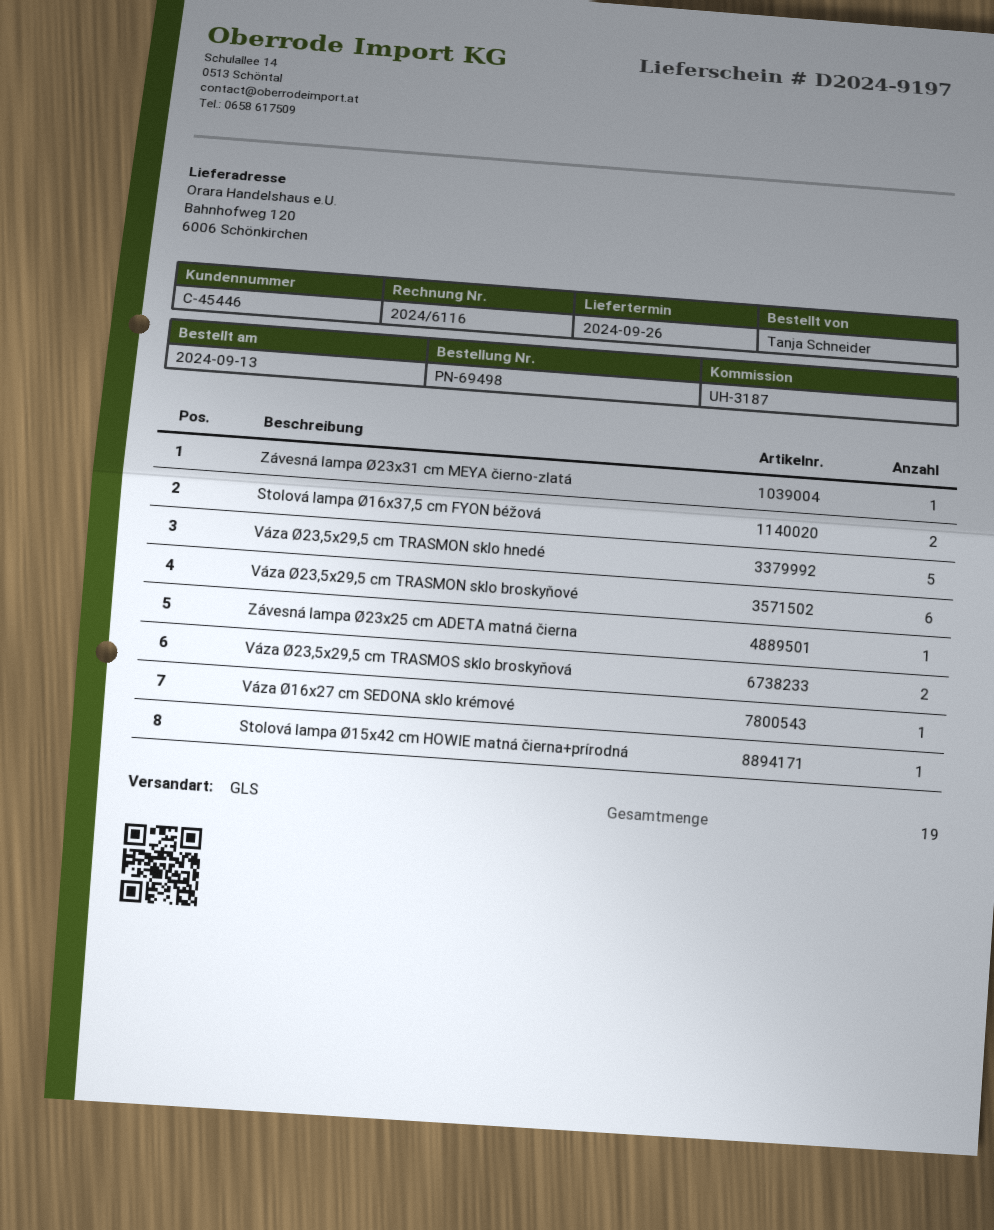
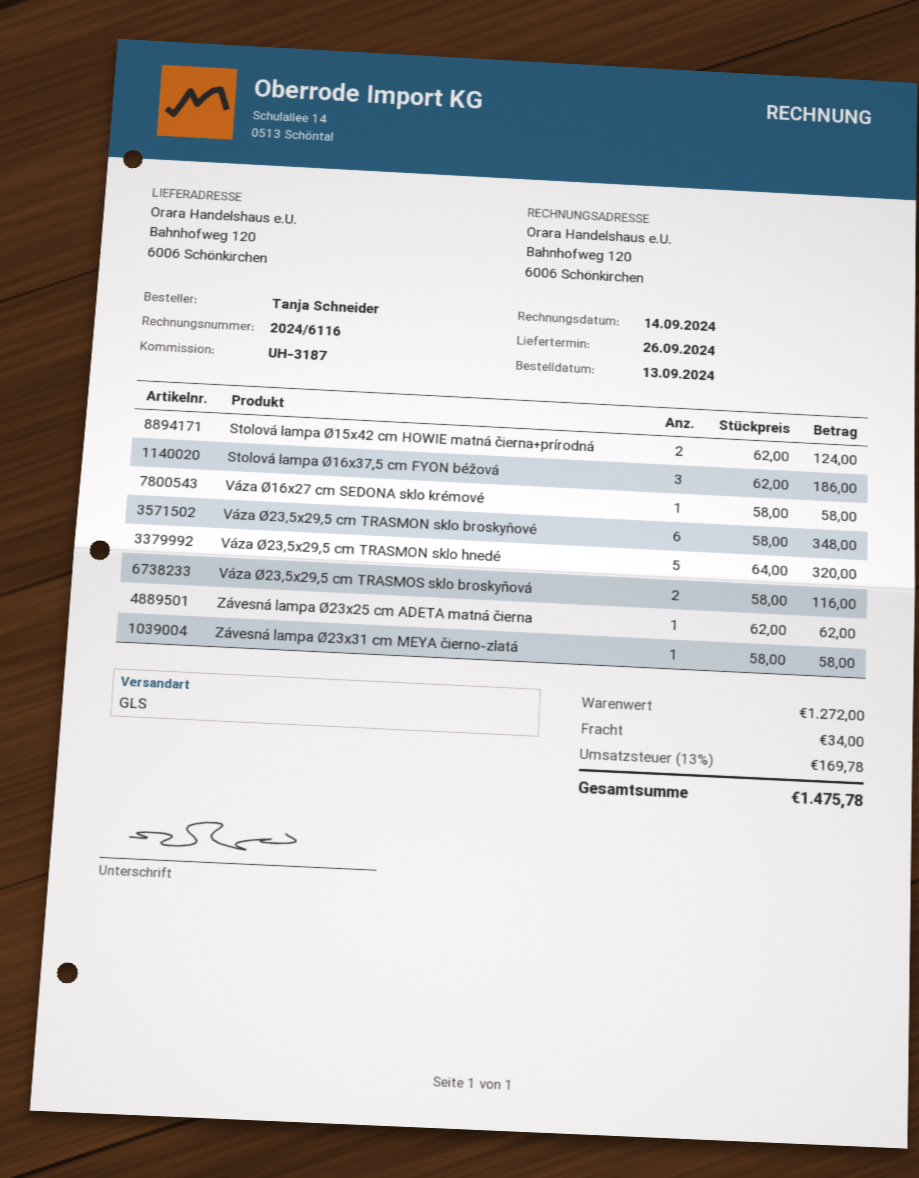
Stolová lampa Ø16x37,5 cm FYON béžová: 2 -> 3
Stolová lampa Ø15x42 cm HOWIE matná čierna+prírodná: 1 -> 2

